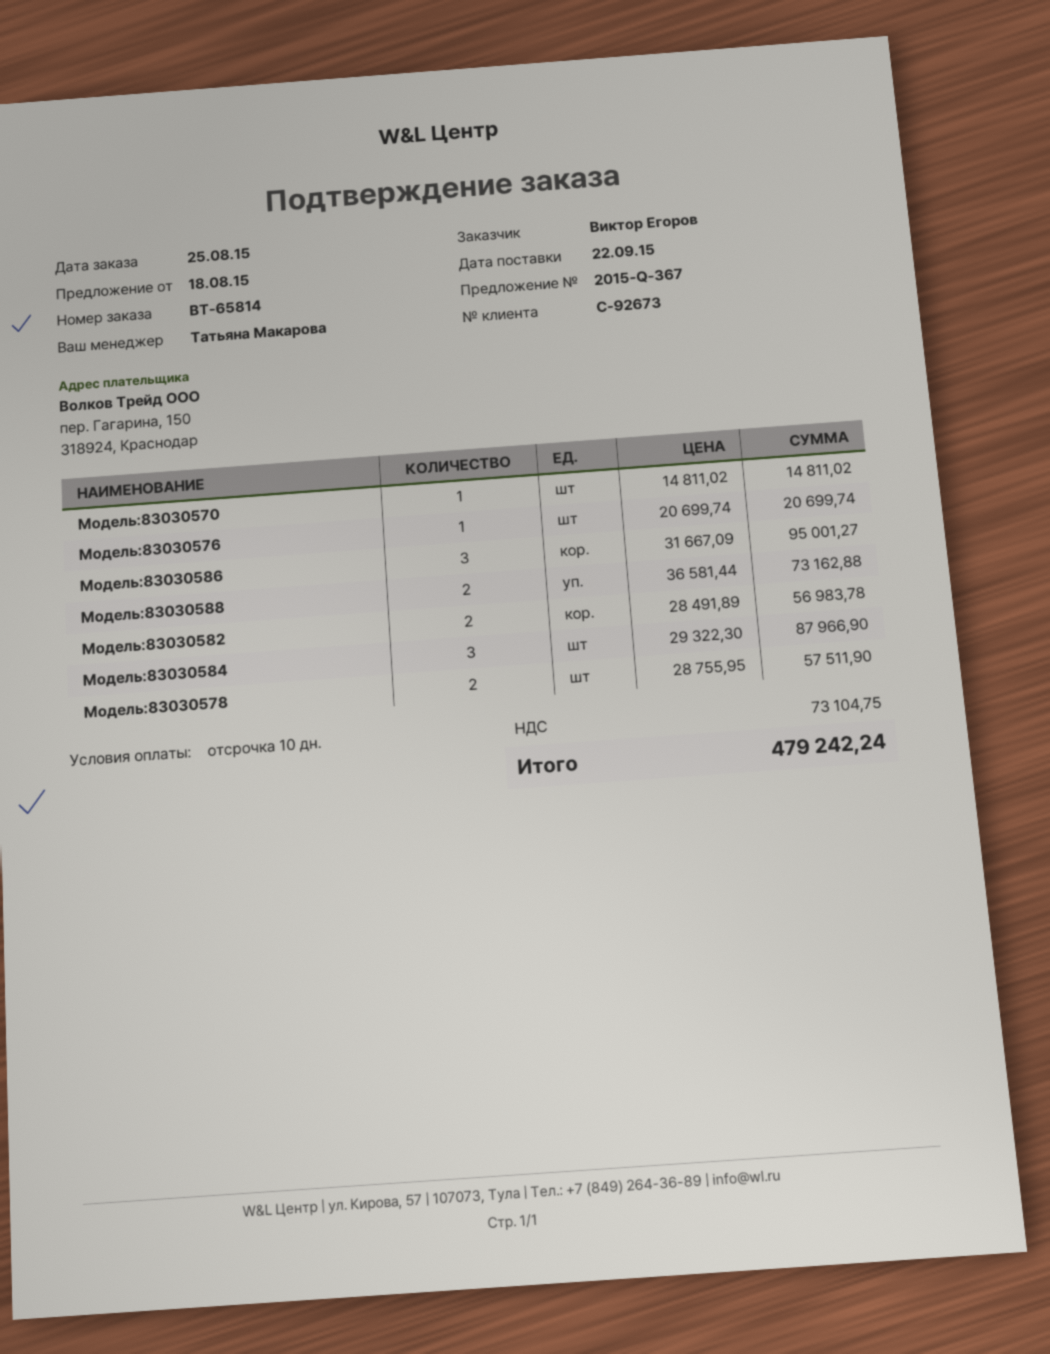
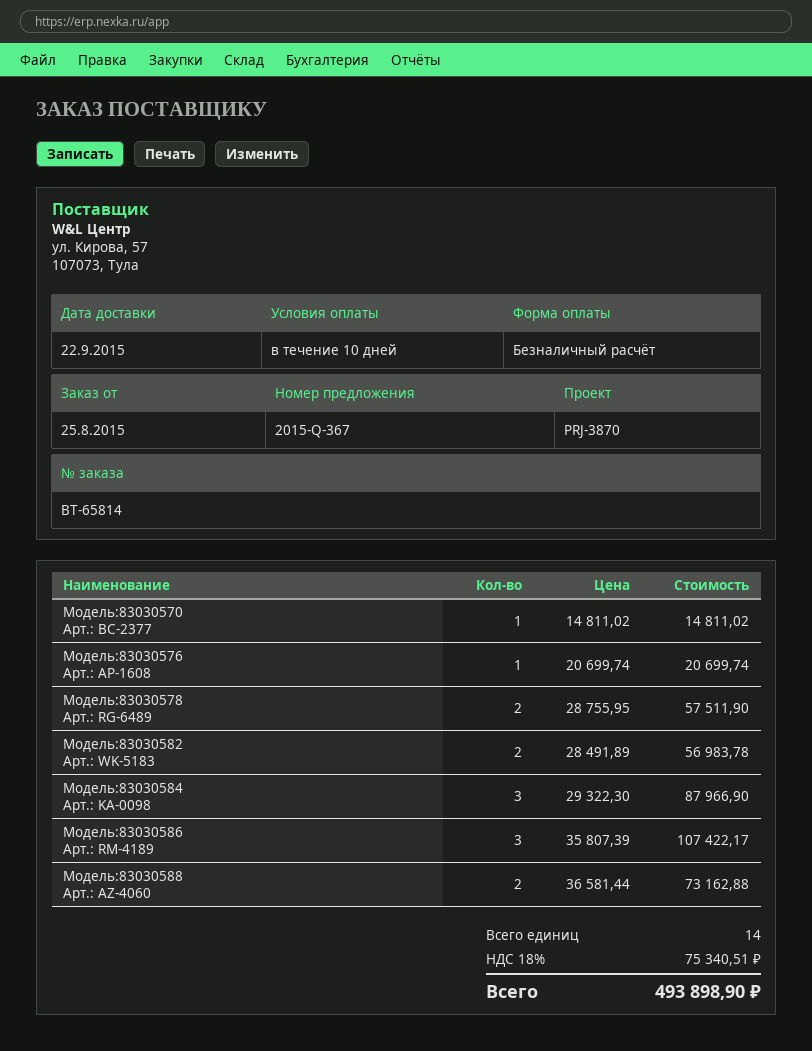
Модель:83030586: 3 x 31667.09 = 95001.27 -> 3 x 35807.39 = 107422.17
tax: 73104.75 -> 75340.51
total: 479242.24 -> 493898.90

